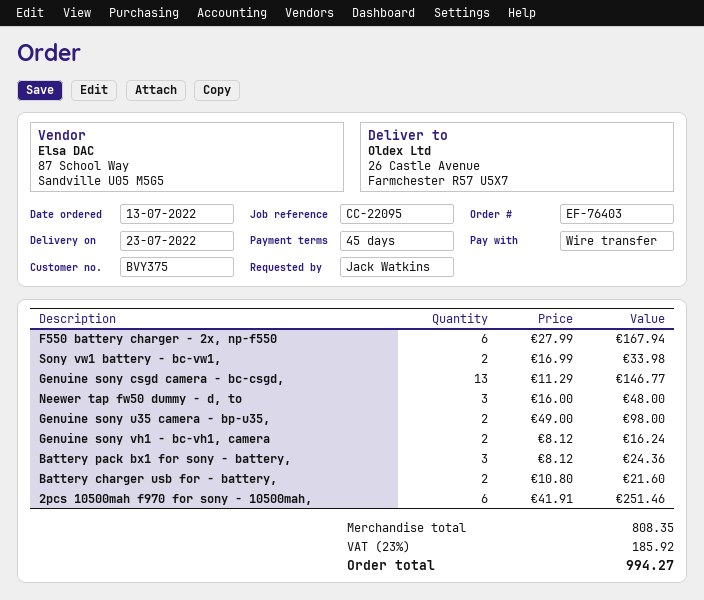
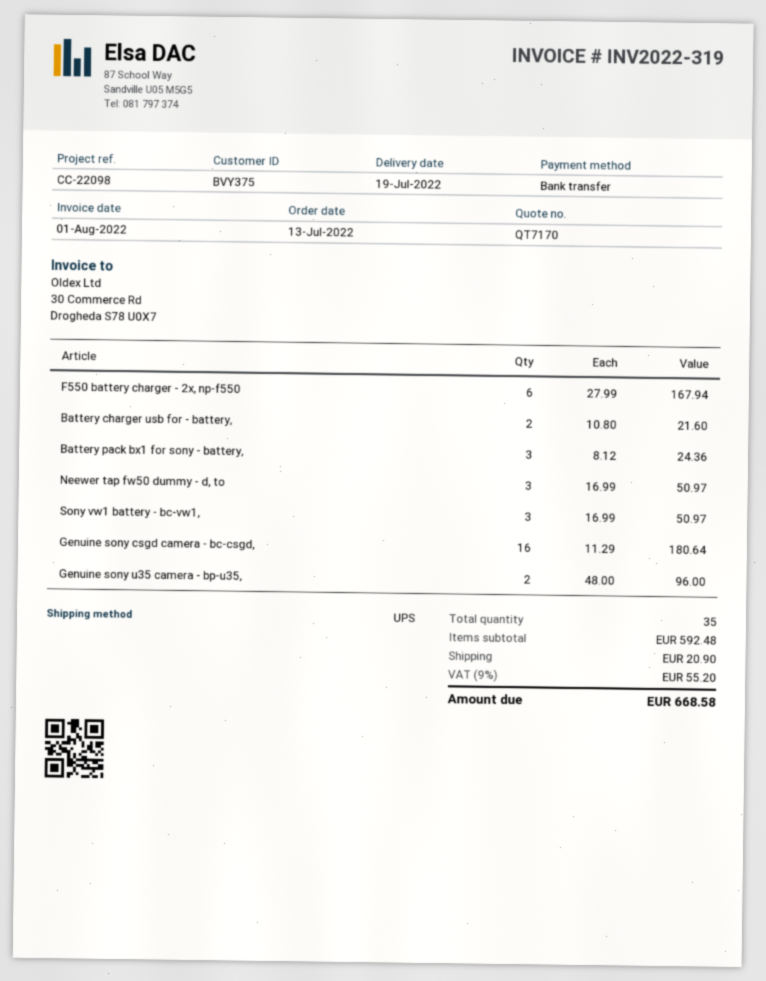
delivery date: 2022-07-23 -> 2022-07-19
reference: CC-22095 -> CC-22098
Sony vw1 battery - bc-vw1,: 2 x 16.99 = 33.98 -> 3 x 16.99 = 50.97
Genuine sony csgd camera - bc-csgd,: 13 x 11.29 = 146.77 -> 16 x 11.29 = 180.64
Neewer tap fw50 dummy - d, to: 3 x 16.00 = 48.00 -> 3 x 16.99 = 50.97
Genuine sony u35 camera - bp-u35,: 2 x 49.00 = 98.00 -> 2 x 48.00 = 96.00
Genuine sony vh1 - bc-vh1, camera: 2 x 8.12 = 16.24 -> none
2pcs 10500mah f970 for sony - 10500mah,: 6 x 41.91 = 251.46 -> none
subtotal: 808.35 -> 592.48
shipping: none -> 20.90
tax: 23% = 185.92 -> 9% = 55.20
total: 994.27 -> 668.58

